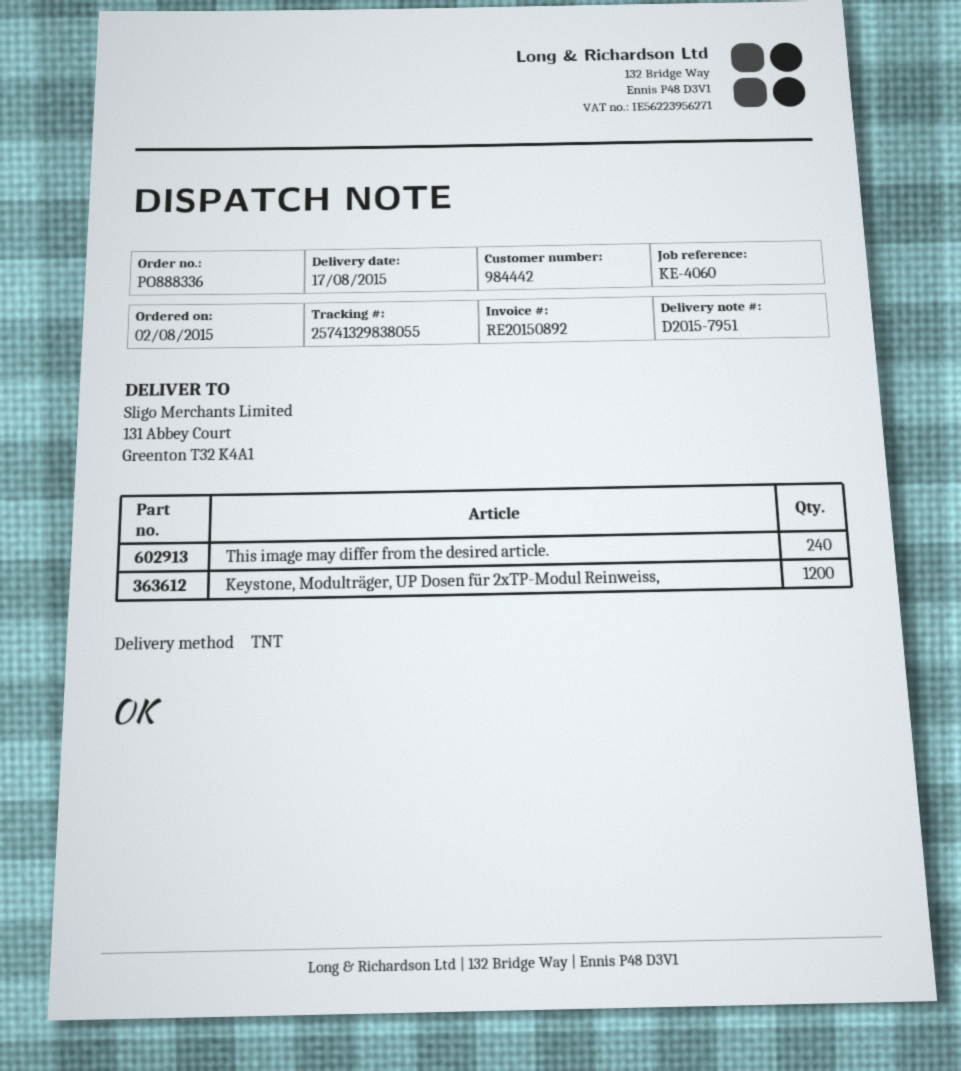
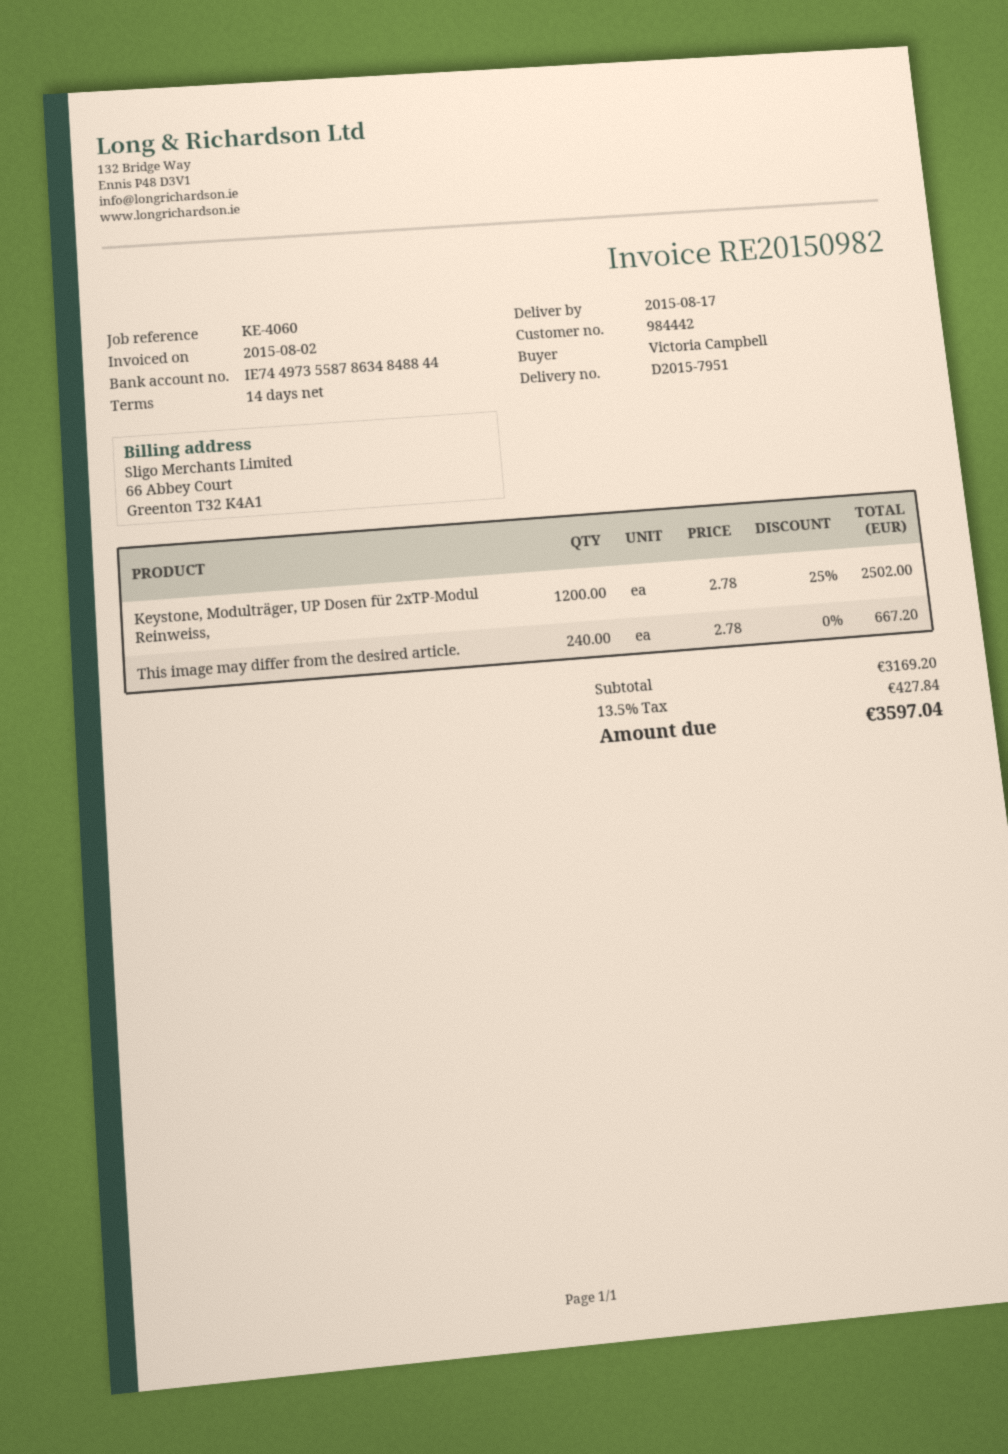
invoice number: RE20150892 -> RE20150982

